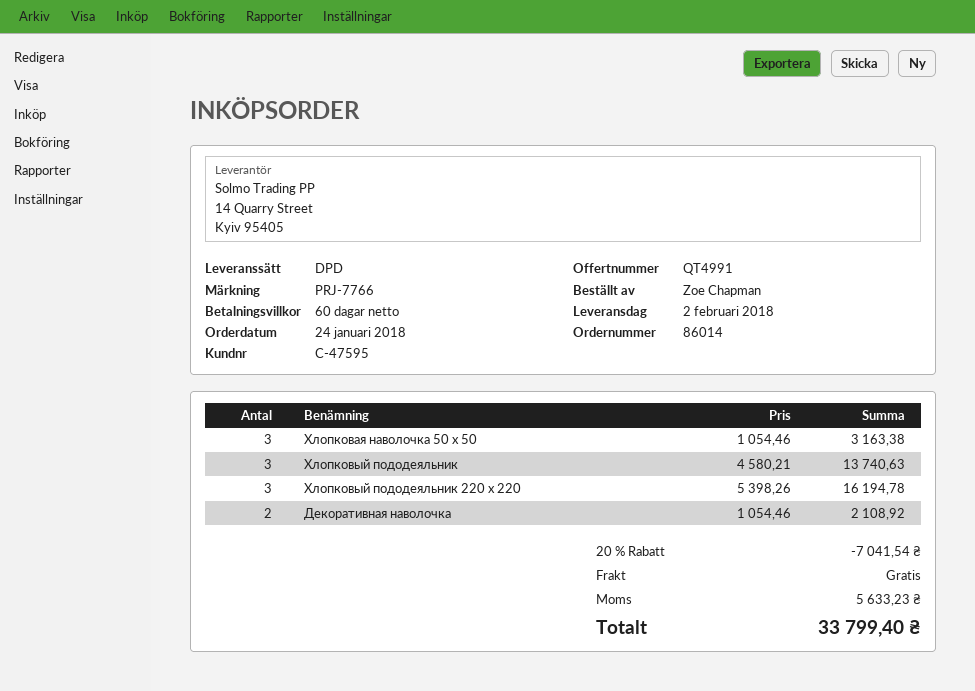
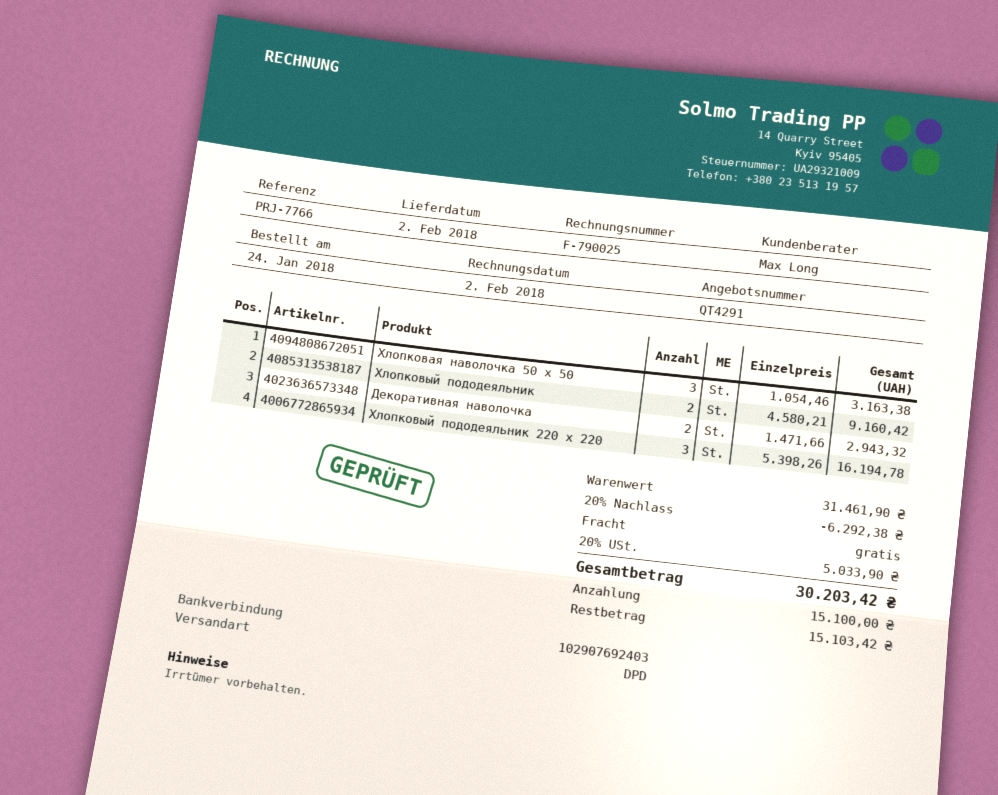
quote number: QT4991 -> QT4291
Хлопковый пододеяльник: 3 x 4580.21 = 13740.63 -> 2 x 4580.21 = 9160.42
Декоративная наволочка: 2 x 1054.46 = 2108.92 -> 2 x 1471.66 = 2943.32
discount: 20% = 7041.54 -> 20% = 6292.38
tax: 5633.23 -> 5033.90
total: 33799.40 -> 30203.42

